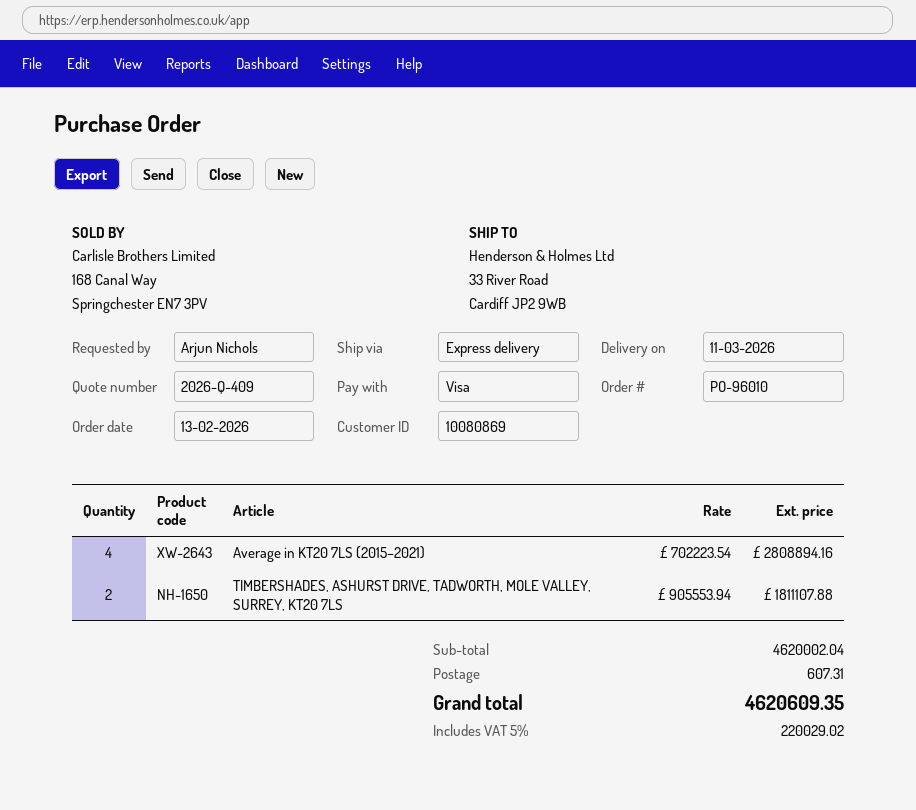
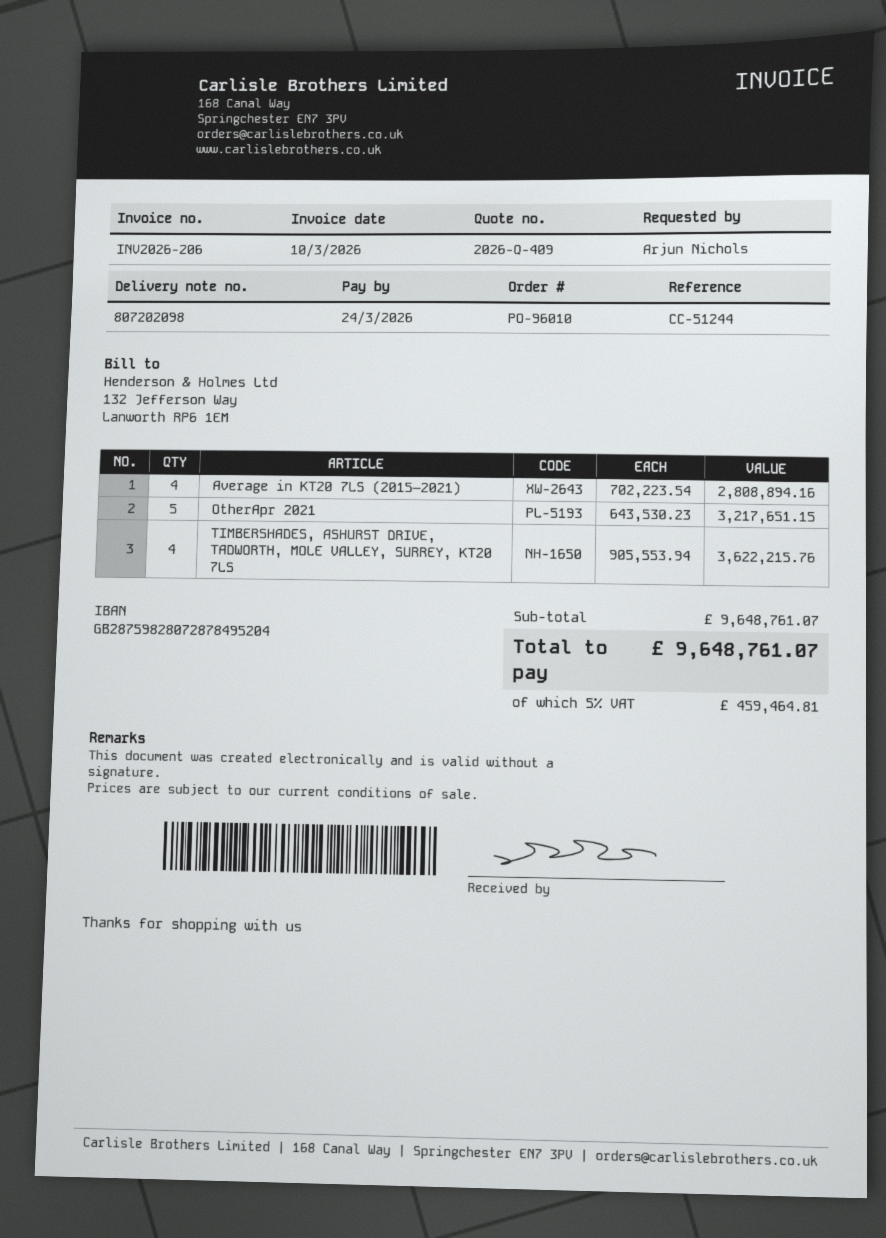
TIMBERSHADES, ASHURST DRIVE, TADWORTH, MOLE VALLEY, SURREY, KT20 7LS: 2 x 905553.94 = 1811107.88 -> 4 x 905553.94 = 3622215.76
OtherApr 2021: none -> 5 x 643530.23 = 3217651.15
subtotal: 4620002.04 -> 9648761.07
shipping: 607.31 -> none
tax: 5% = 220029.02 -> 5% = 459464.81
total: 4620609.35 -> 9648761.07

